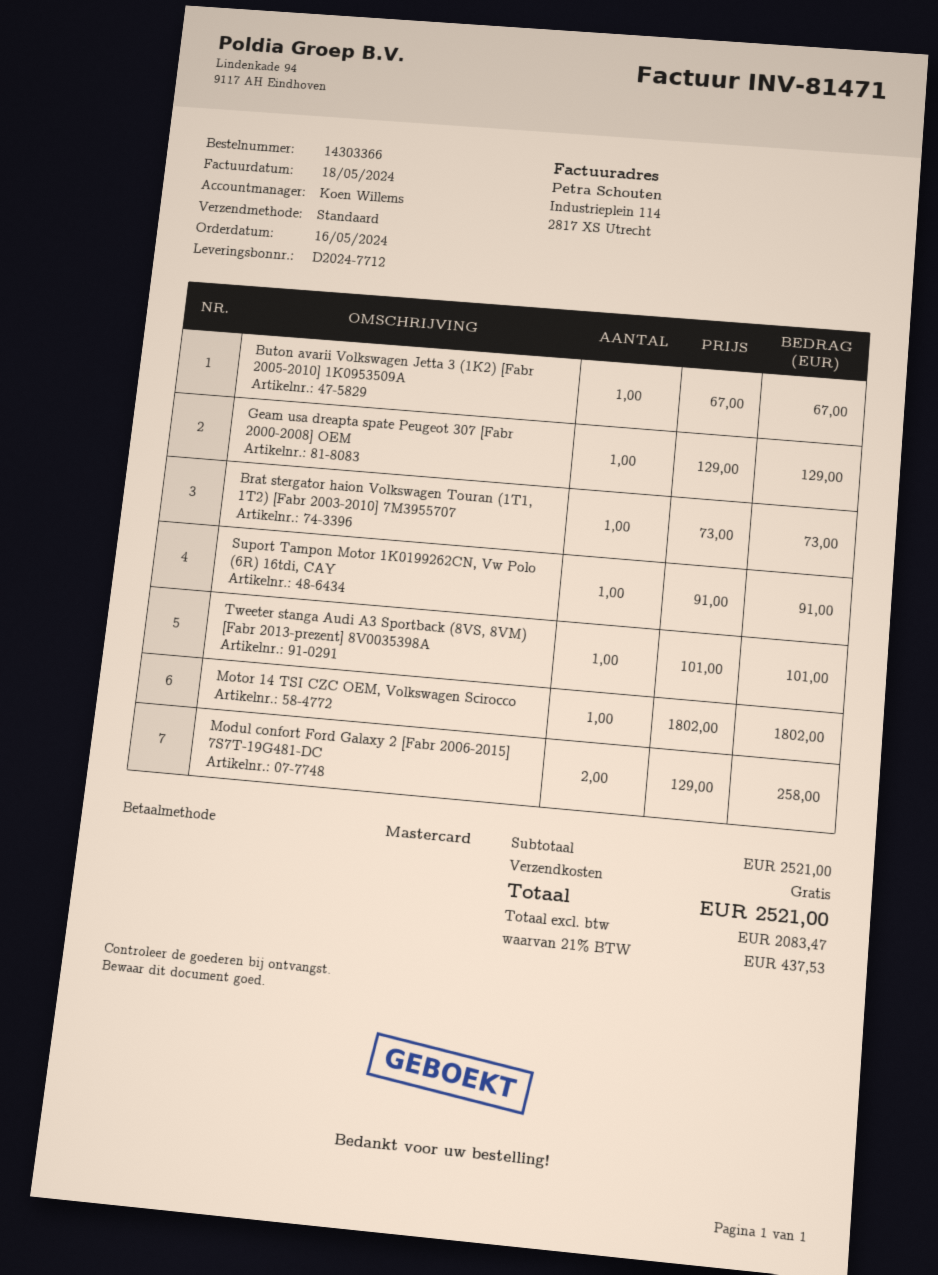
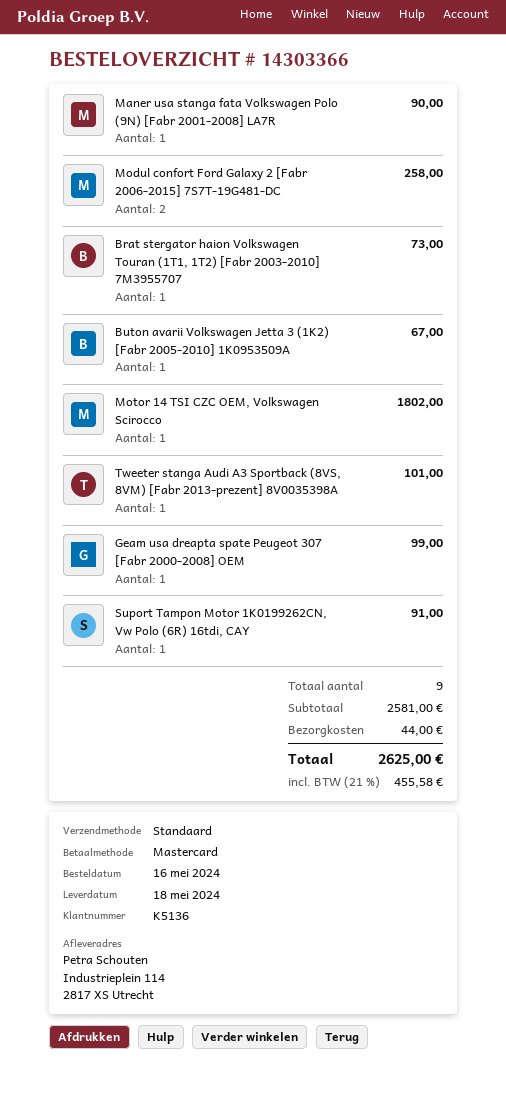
Geam usa dreapta spate Peugeot 307 [Fabr 2000-2008] OEM: 1 for 129.00 -> 1 for 99.00
Maner usa stanga fata Volkswagen Polo (9N) [Fabr 2001-2008] LA7R: none -> 1 for 90.00
subtotal: 2521.00 -> 2581.00
shipping: 0.00 -> 44.00
tax: 21% = 437.53 -> 21% = 455.58
total: 2521.00 -> 2625.00

